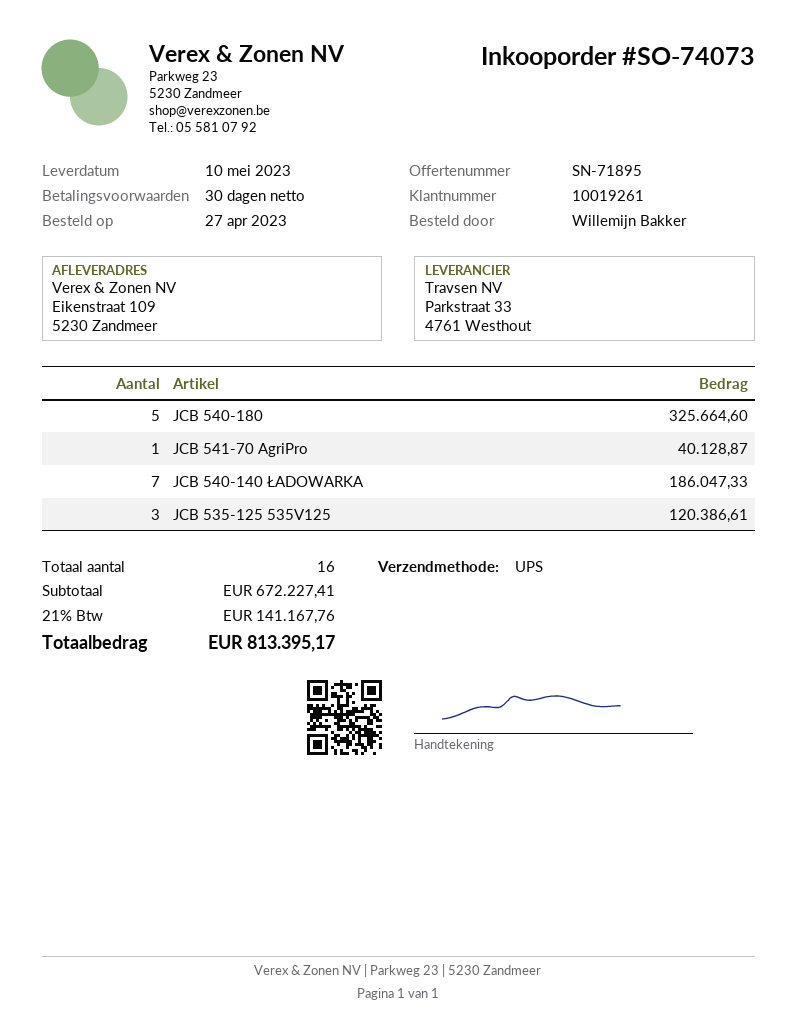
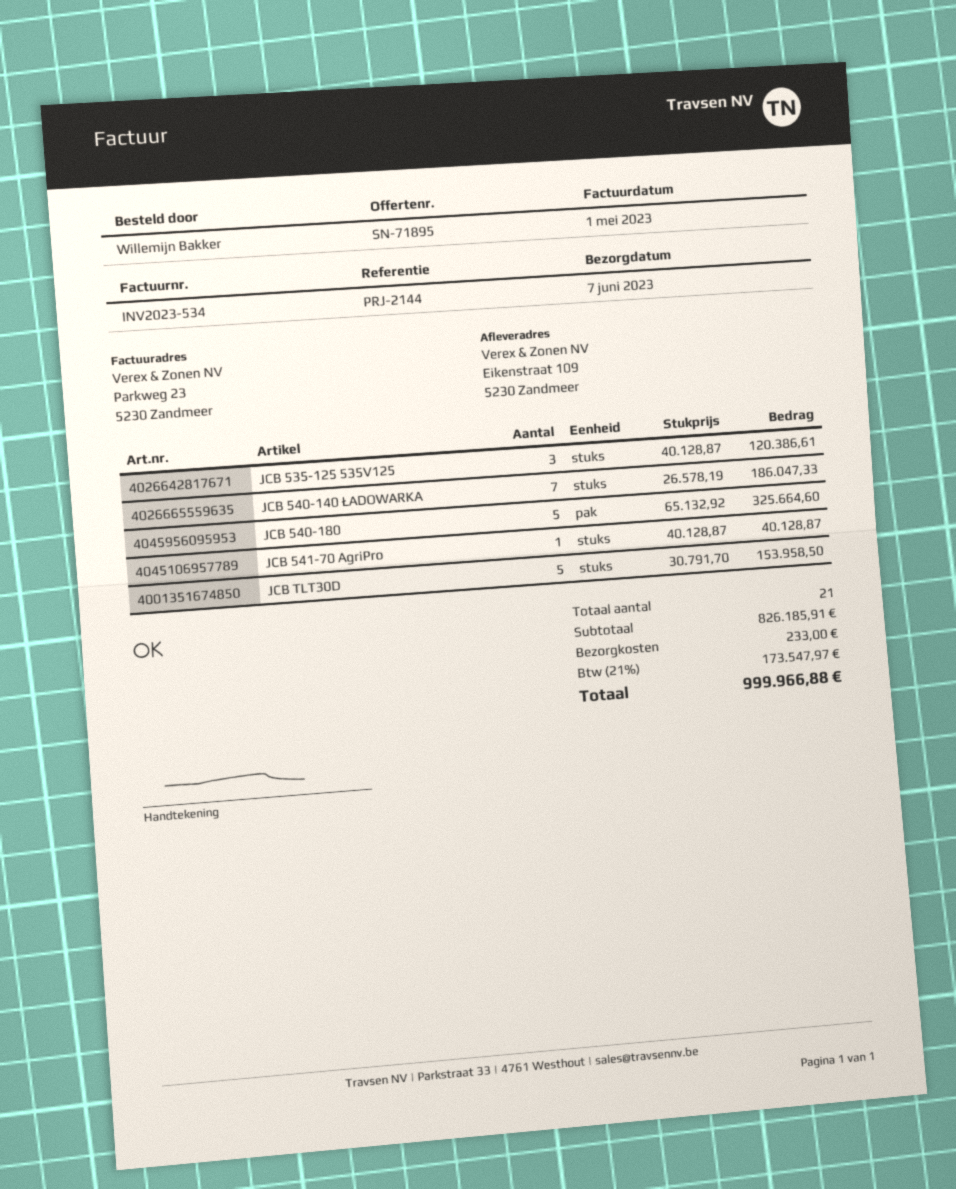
delivery date: 2023-05-10 -> 2023-06-07
JCB TLT30D: none -> 5 for 153958.50
total quantity: 16 -> 21
subtotal: 672227.41 -> 826185.91
shipping: none -> 233.00
tax: 21% = 141167.76 -> 21% = 173547.97
total: 813395.17 -> 999966.88

